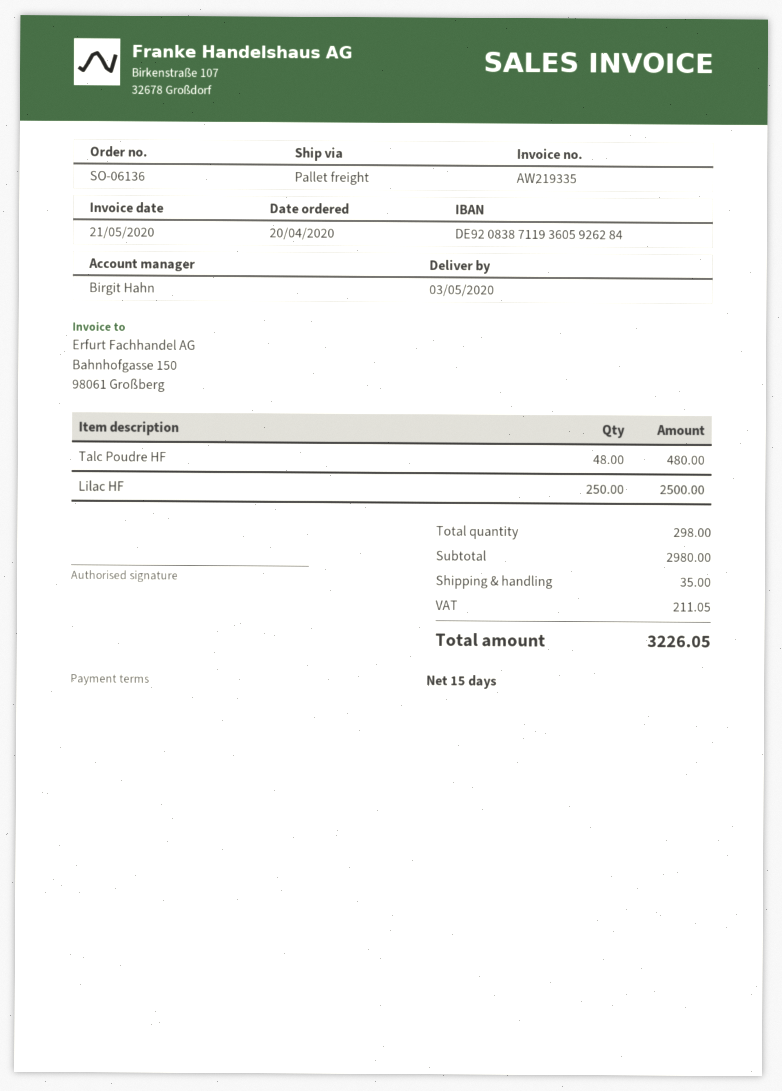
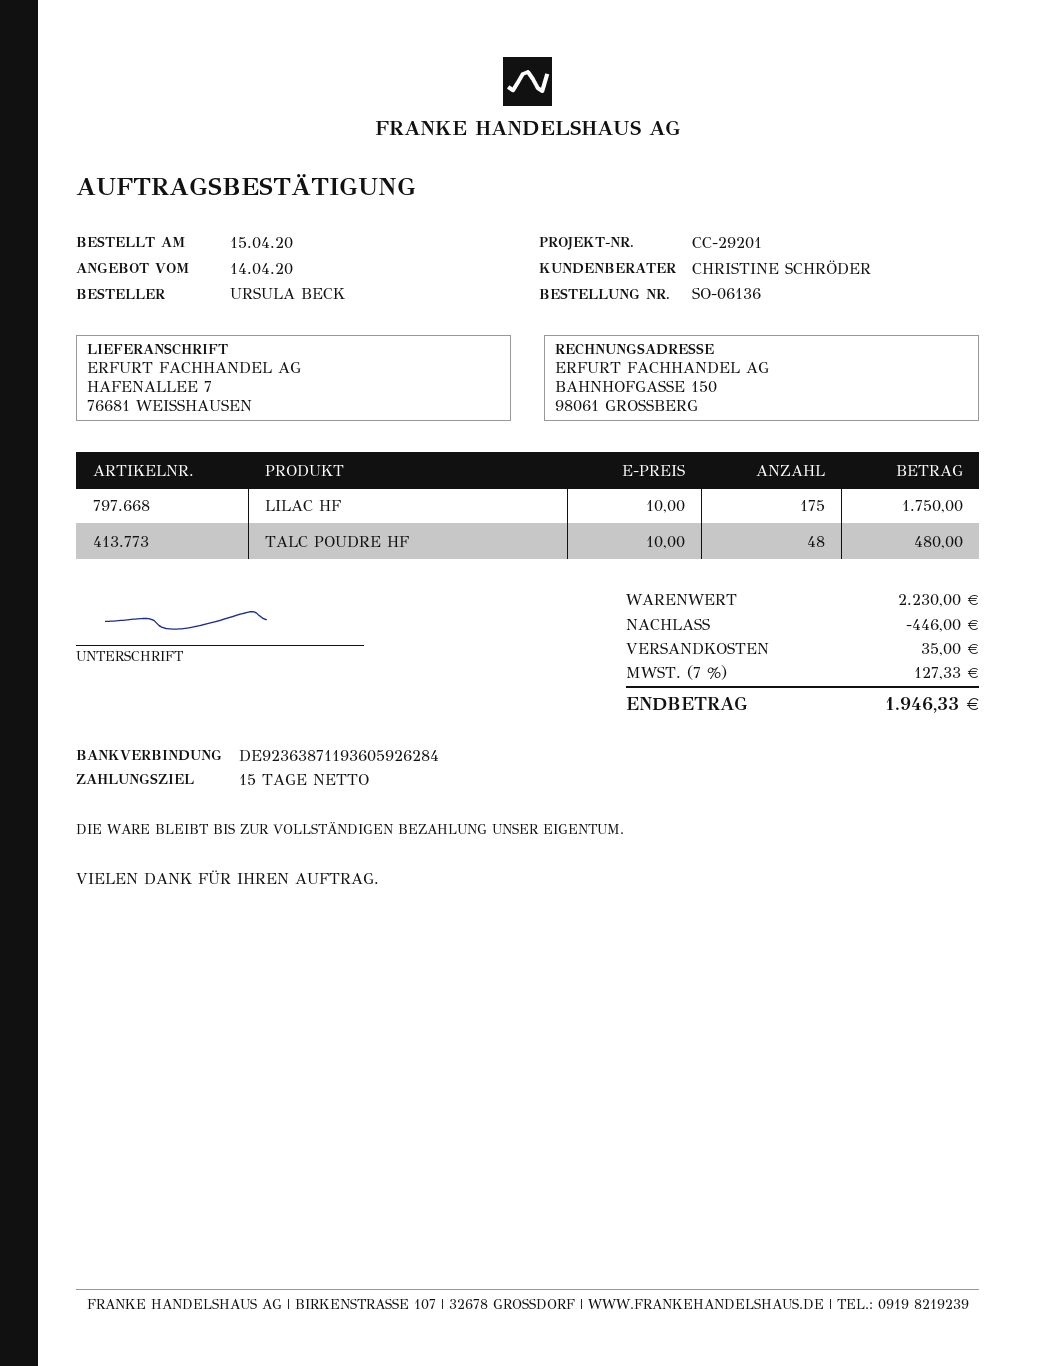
order date: 2020-04-20 -> 2020-04-15
sales rep: Birgit Hahn -> CHRISTINE SCHRÖDER
bank account: DE92083871193605926284 -> DE92363871193605926284
Lilac HF: 250 for 2500.00 -> 175 for 1750.00
subtotal: 2980.00 -> 2230.00
discount: none -> 446.00
tax: 211.05 -> 127.33
total: 3226.05 -> 1946.33

